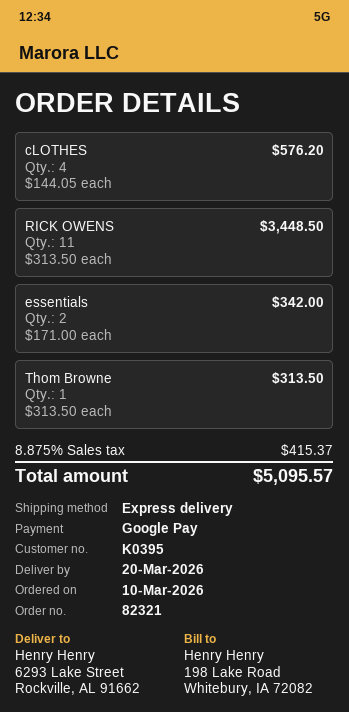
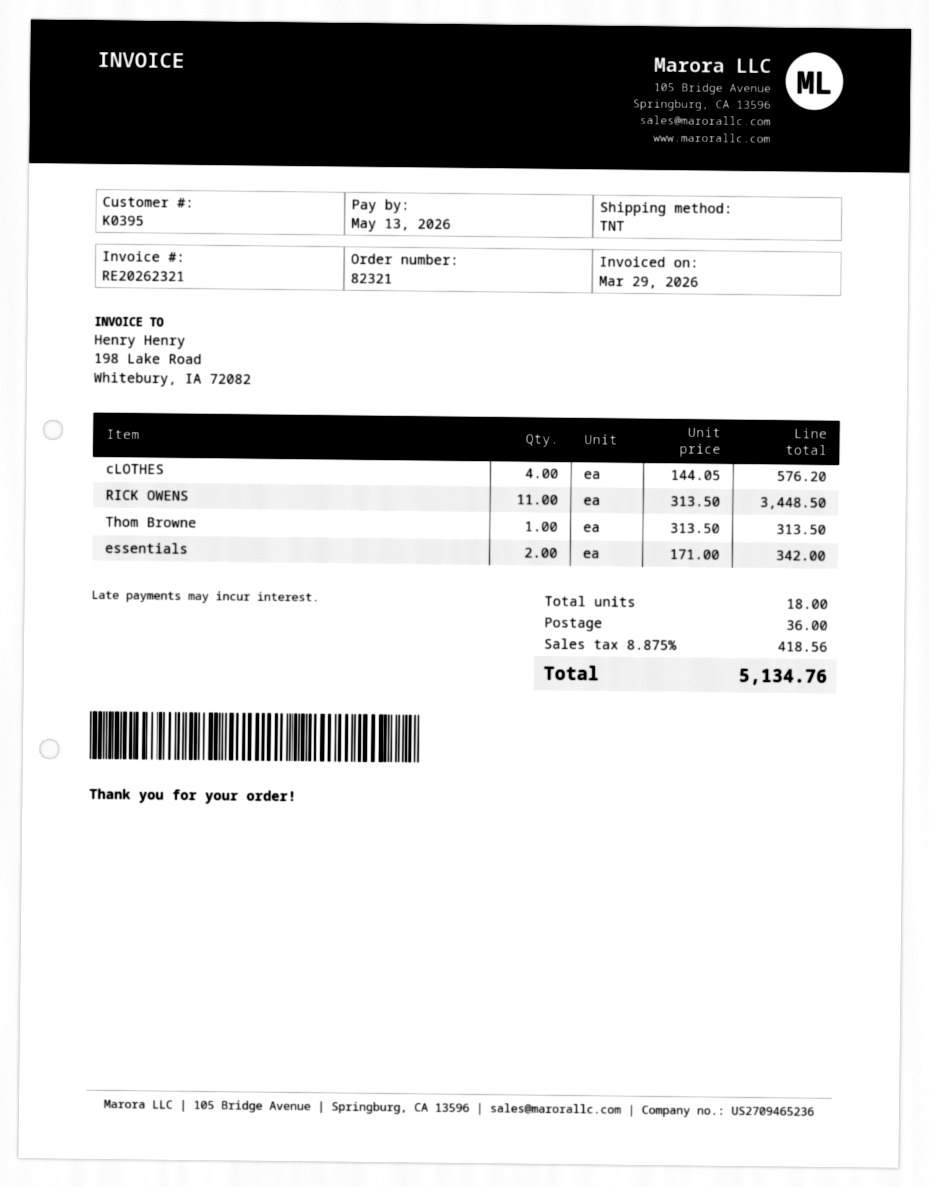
shipping method: express -> TNT
shipping: none -> 36.00
tax: 8.875% = 415.37 -> 8.875% = 418.56
total: 5095.57 -> 5134.76

